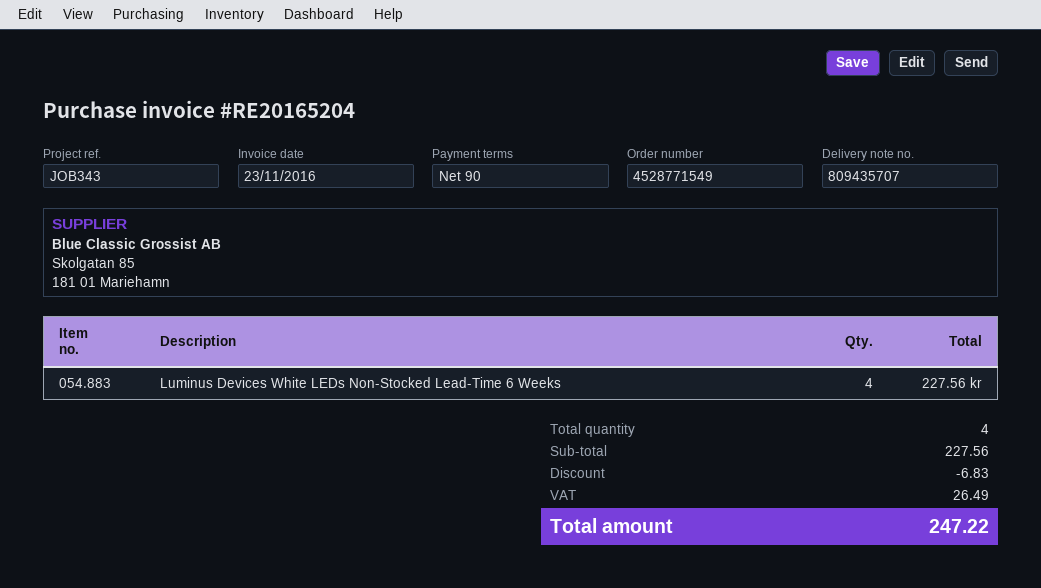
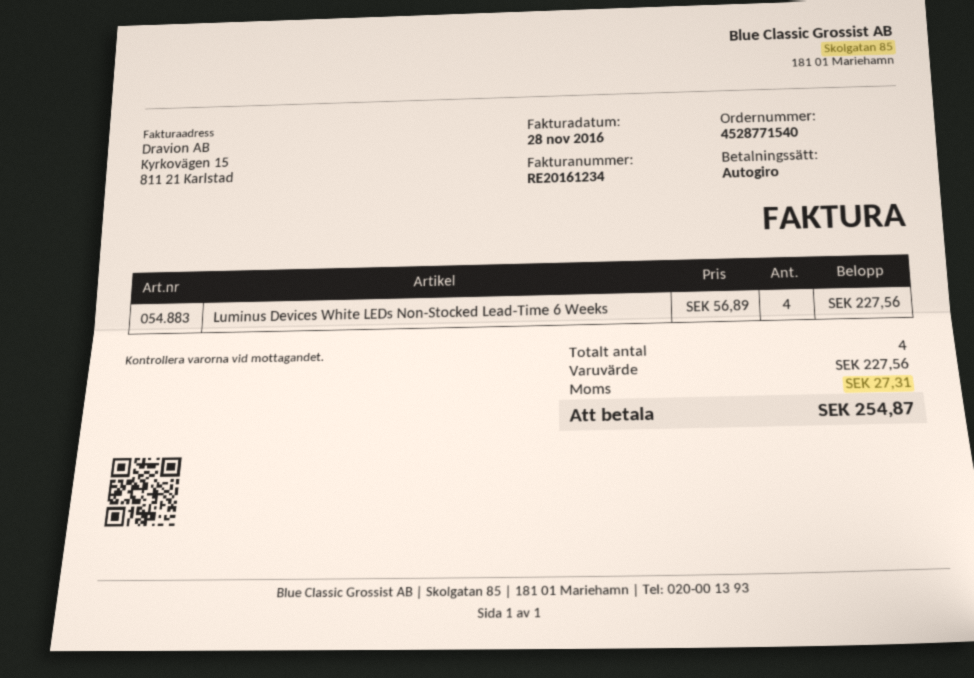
order number: 4528771549 -> 4528771540
invoice number: RE20165204 -> RE20161234
invoice date: 2016-11-23 -> 2016-11-28
discount: 6.83 -> none
tax: 26.49 -> 27.31
total: 247.22 -> 254.87

